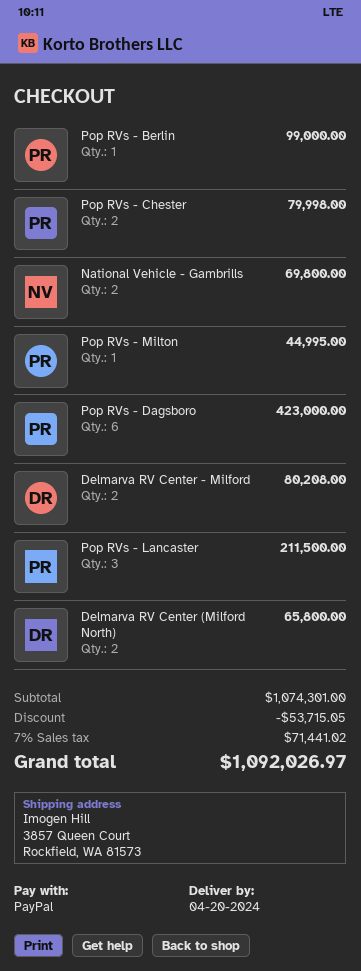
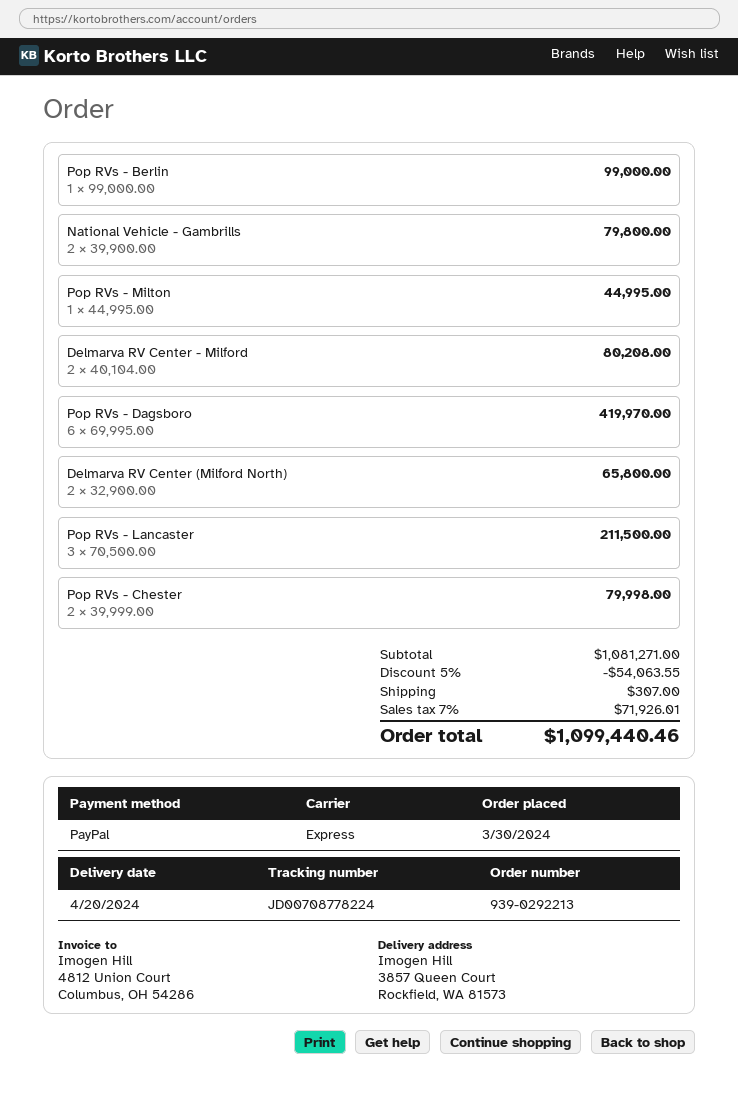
National Vehicle - Gambrills: 2 for 69800.00 -> 2 for 79800.00
Pop RVs - Dagsboro: 6 for 423000.00 -> 6 for 419970.00
subtotal: 1074301.00 -> 1081271.00
discount: 53715.05 -> 54063.55
shipping: none -> 307.00
tax: 7% = 71441.02 -> 7% = 71926.01
total: 1092026.97 -> 1099440.46

